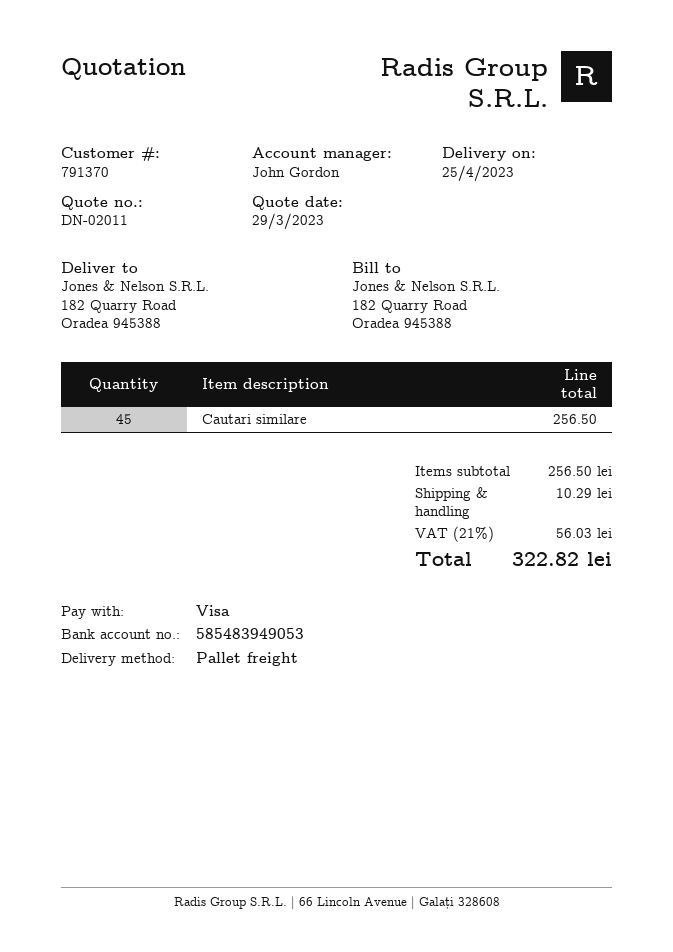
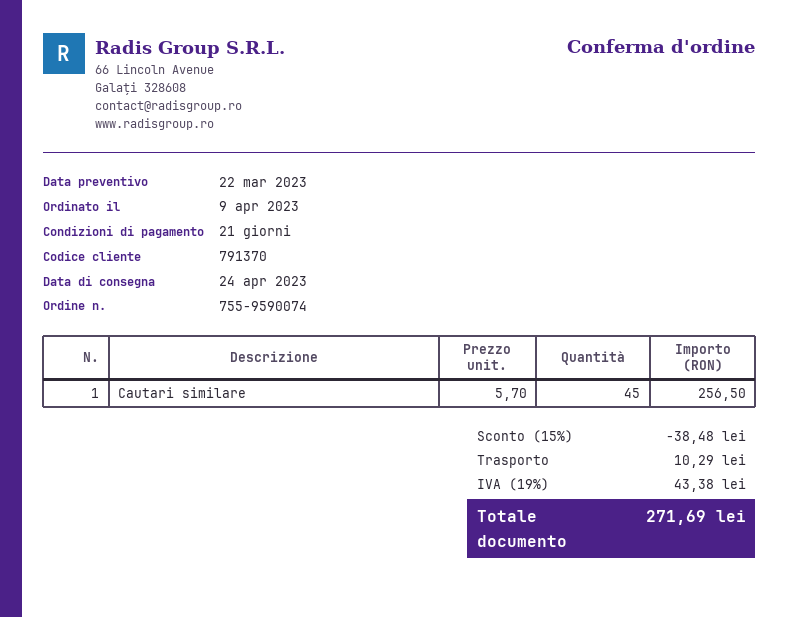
quote date: 2023-03-29 -> 2023-03-22
delivery date: 2023-04-25 -> 2023-04-24
discount: none -> 15% = 38.48
tax: 21% = 56.03 -> 19% = 43.38
total: 322.82 -> 271.69

